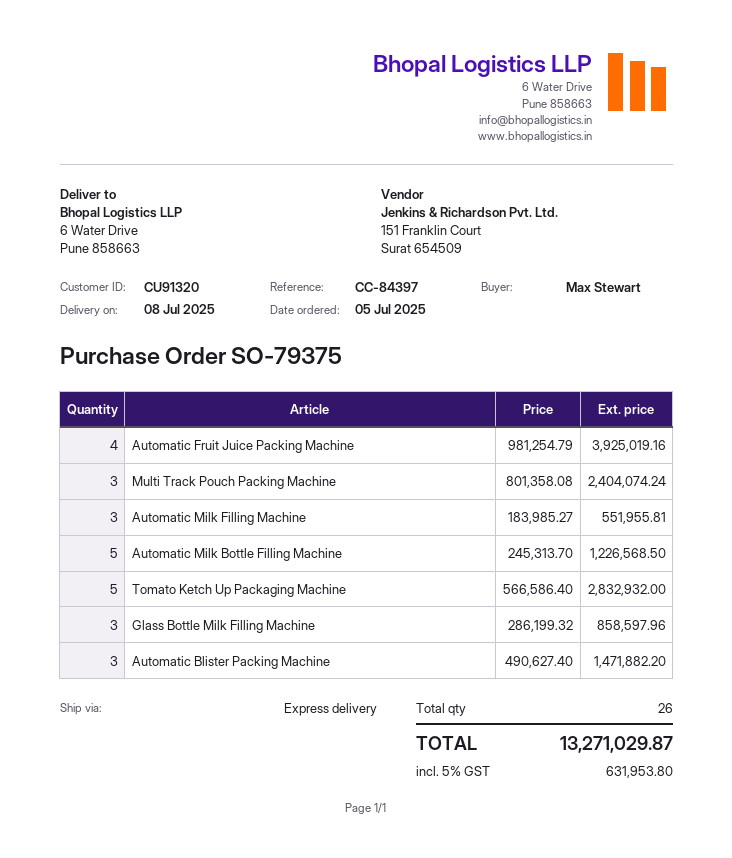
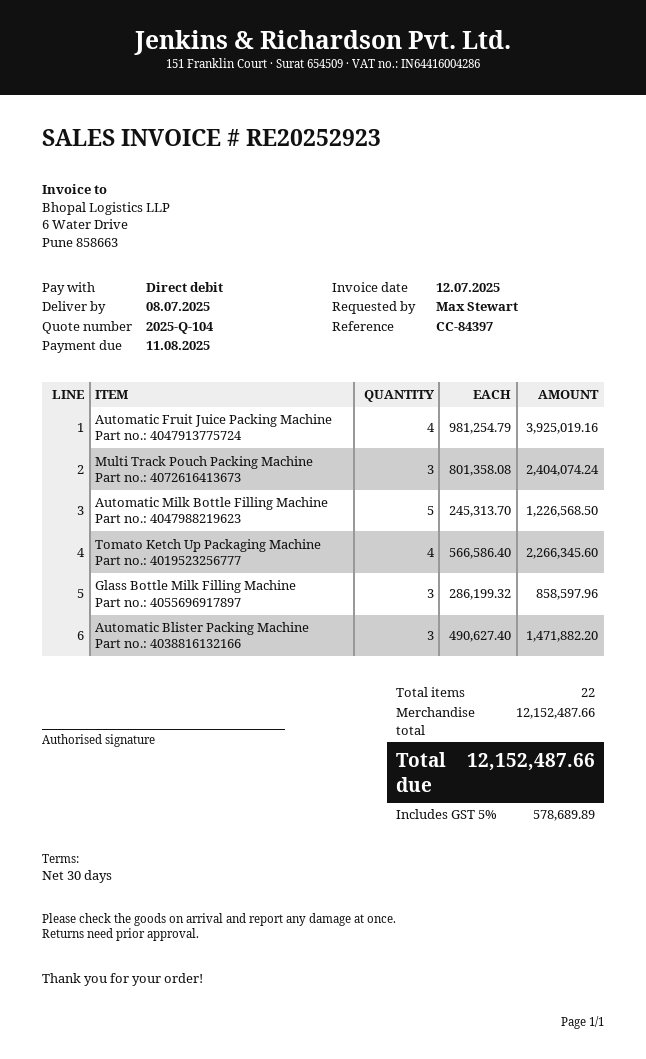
Automatic Milk Filling Machine: 3 x 183985.27 = 551955.81 -> none
Tomato Ketch Up Packaging Machine: 5 x 566586.40 = 2832932.00 -> 4 x 566586.40 = 2266345.60
total quantity: 26 -> 22
tax: 5% = 631953.80 -> 5% = 578689.89
total: 13271029.87 -> 12152487.66

